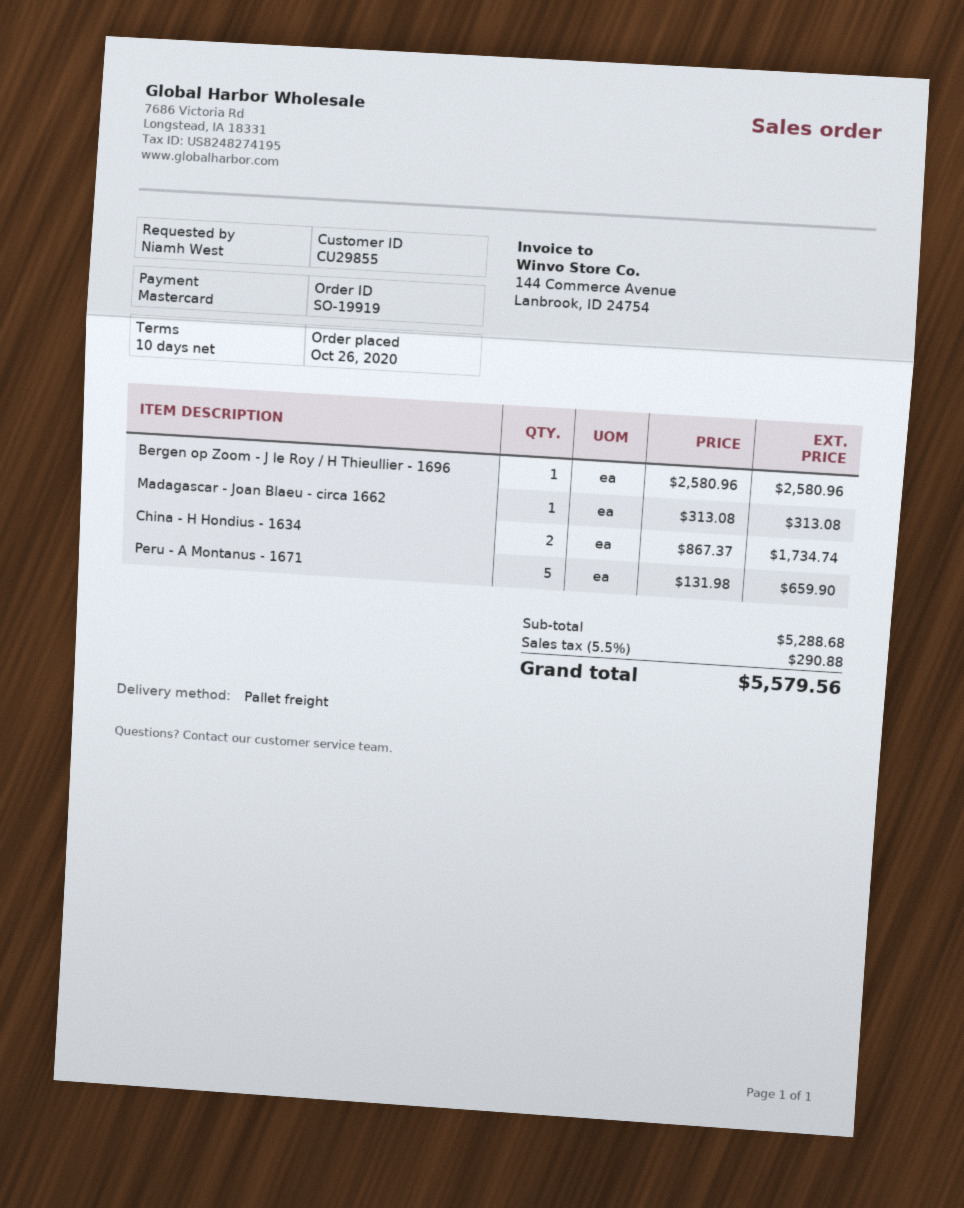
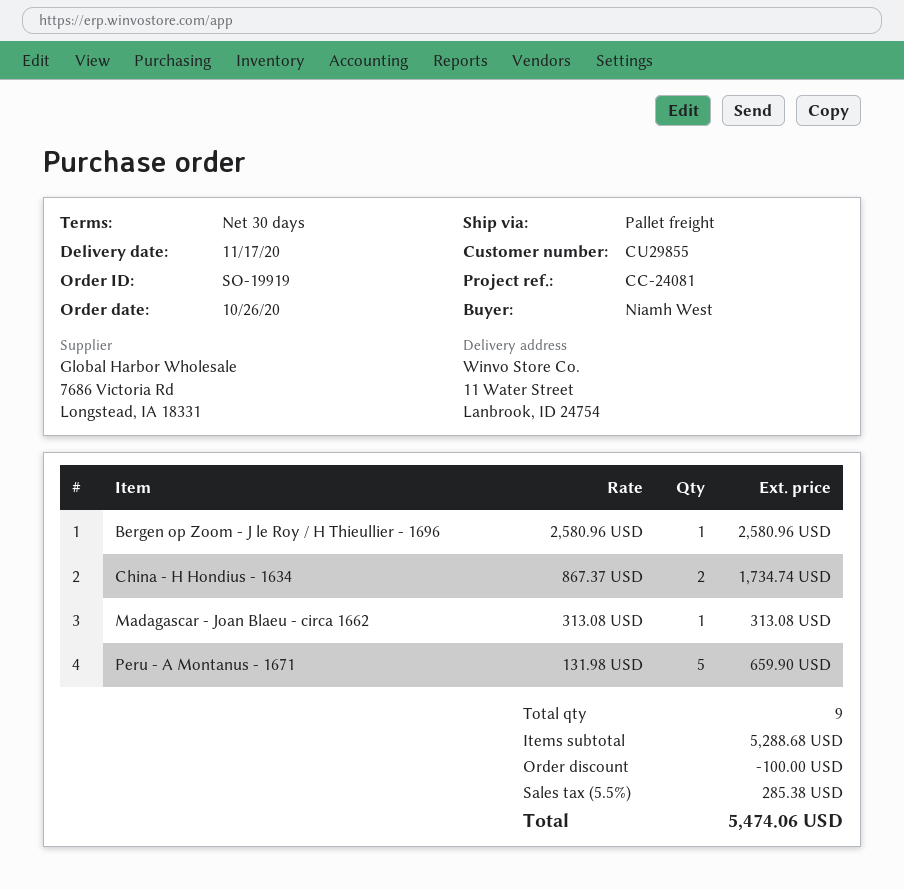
payment terms: 10 days -> 30 days
discount: none -> 100.00
tax: 5.5% = 290.88 -> 5.5% = 285.38
total: 5579.56 -> 5474.06

